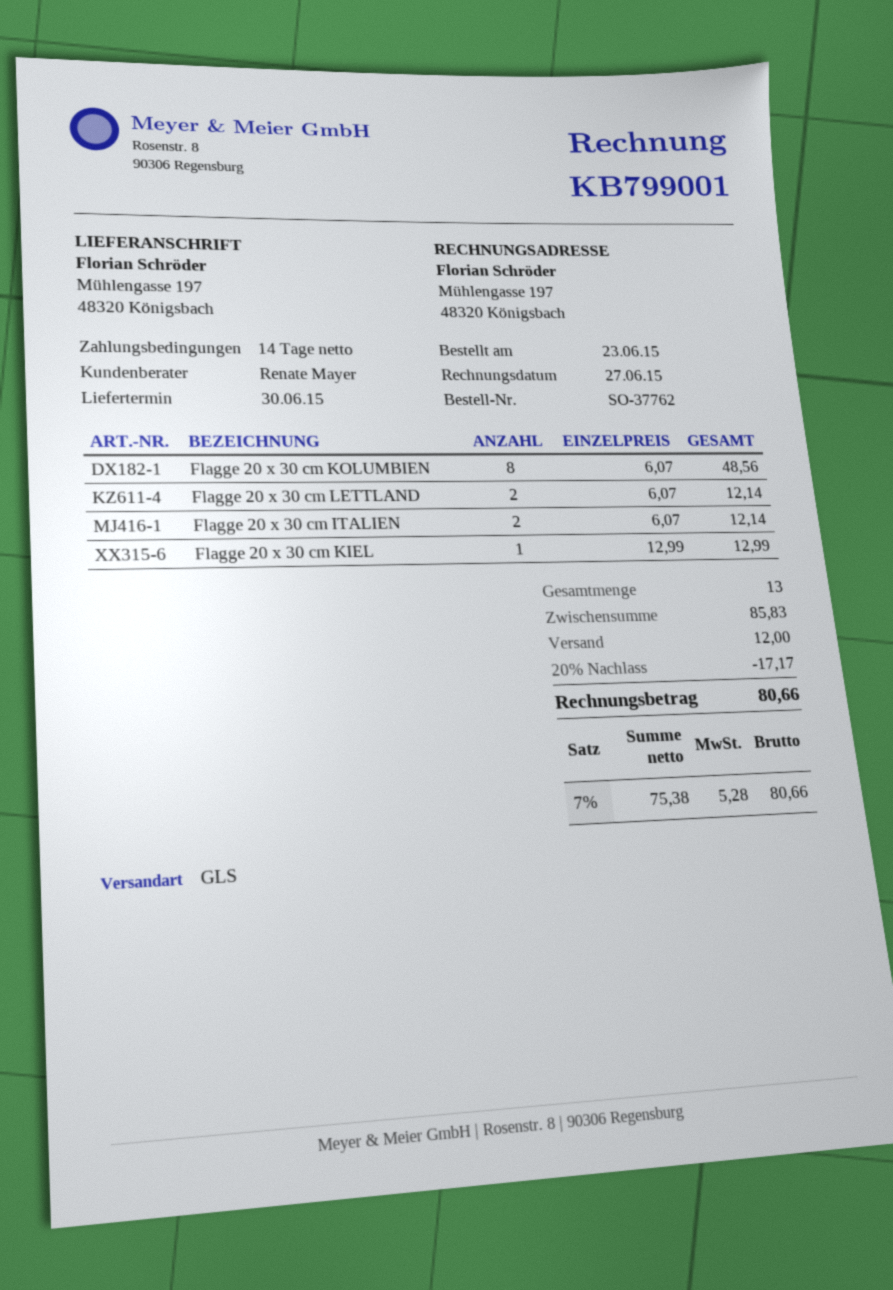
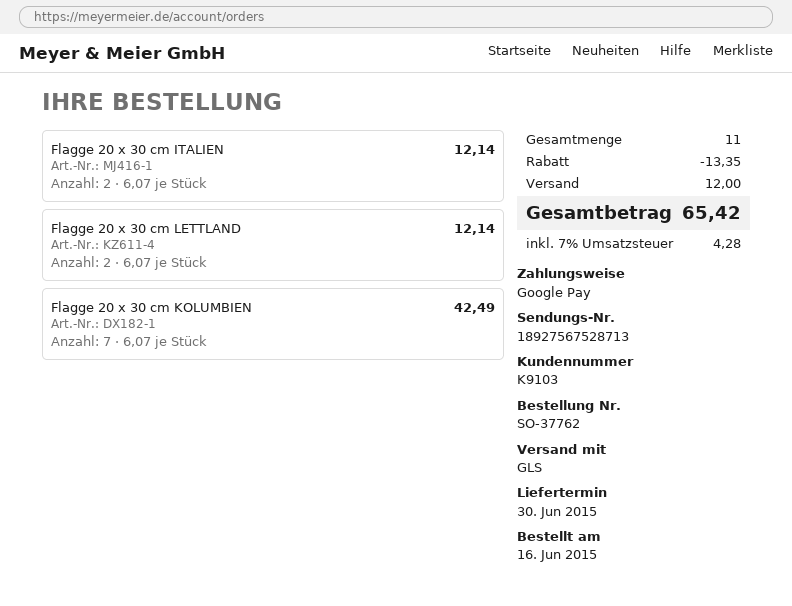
order date: 2015-06-23 -> 2015-06-16
Flagge 20 x 30 cm KOLUMBIEN: 8 x 6.07 = 48.56 -> 7 x 6.07 = 42.49
Flagge 20 x 30 cm KIEL: 1 x 12.99 = 12.99 -> none
total quantity: 13 -> 11
discount: 17.17 -> 13.35
tax: 7% = 5.28 -> 7% = 4.28
total: 80.66 -> 65.42

